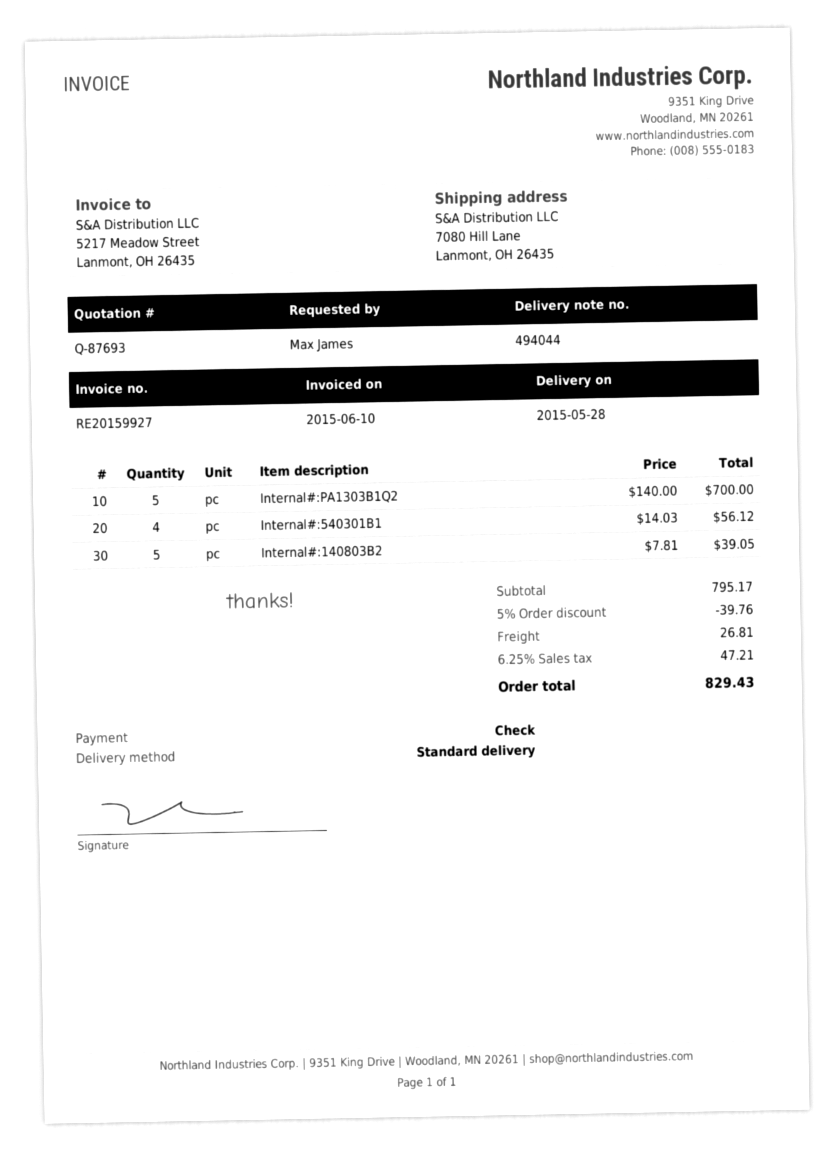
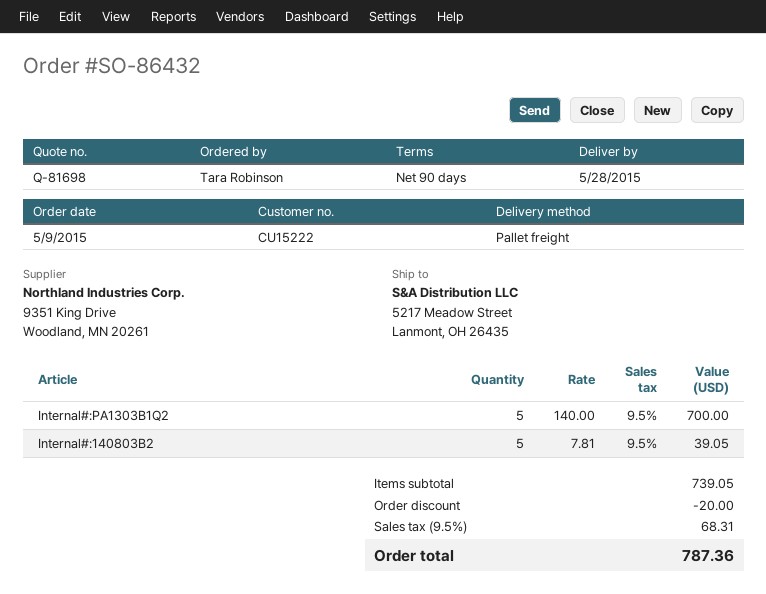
quote number: Q-87693 -> Q-81698
ordered by: Max James -> Tara Robinson
shipping method: standard -> pallet freight
ship to: 7080 Hill Lane, Lanmont, OH 26435 -> 5217 Meadow Street, Lanmont, OH 26435
Internal#:540301B1: 4 x 14.03 = 56.12 -> none
subtotal: 795.17 -> 739.05
discount: 39.76 -> 20.00
shipping: 26.81 -> none
tax: 6.25% = 47.21 -> 9.5% = 68.31
total: 829.43 -> 787.36

